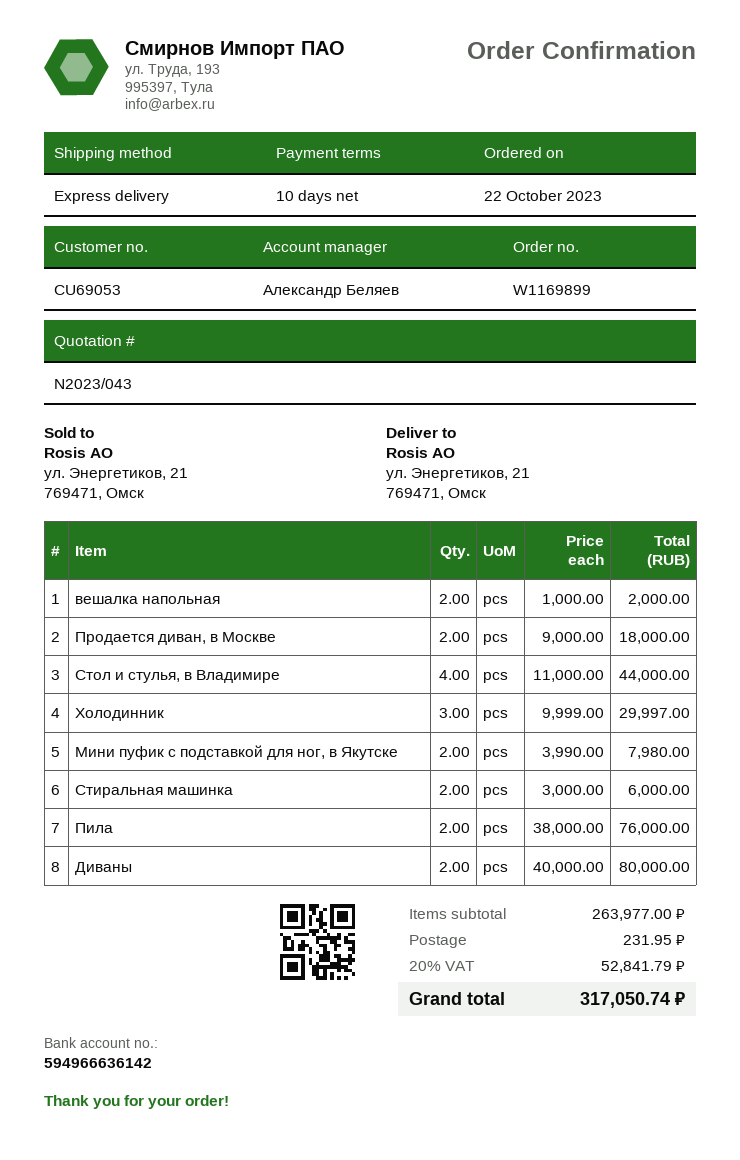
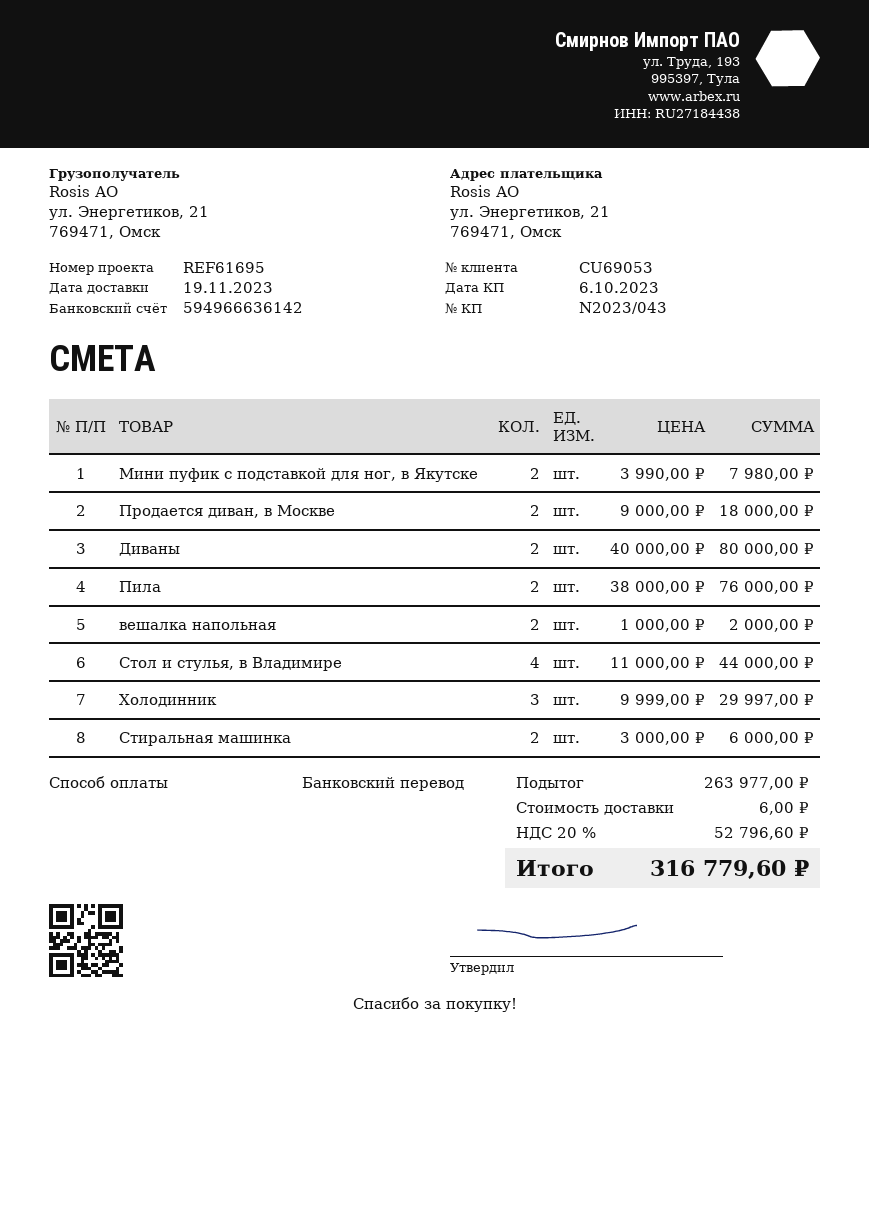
shipping: 231.95 -> 6.00
tax: 20% = 52841.79 -> 20% = 52796.60
total: 317050.74 -> 316779.60

